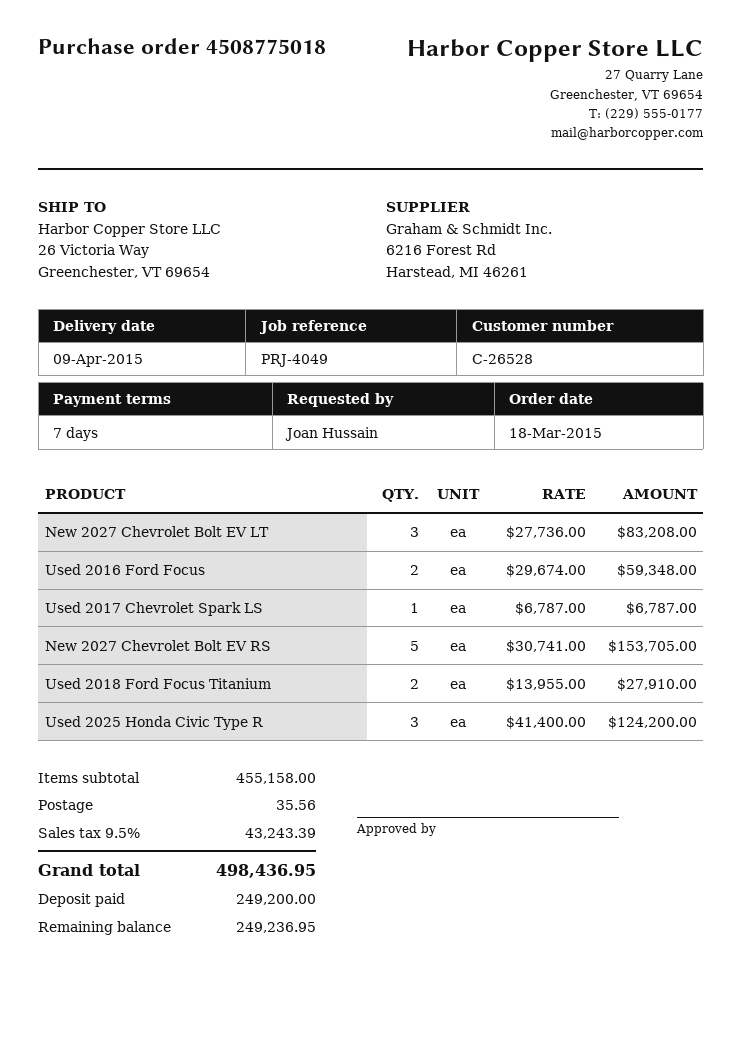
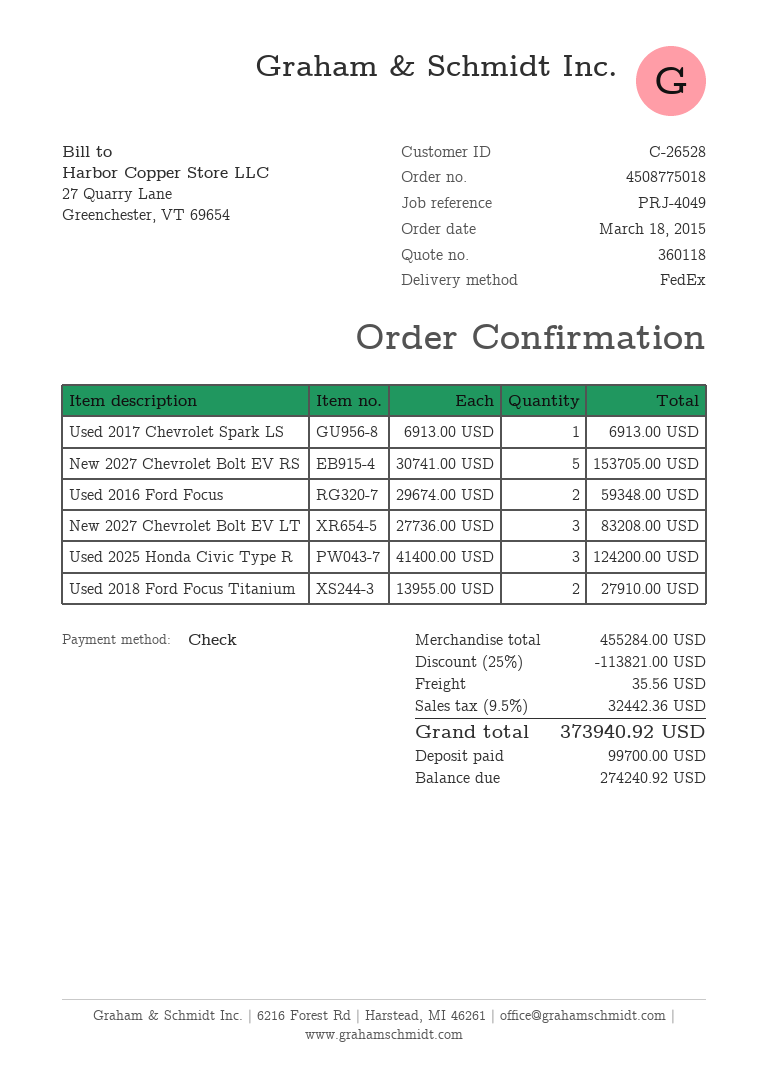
Used 2017 Chevrolet Spark LS: 1 x 6787.00 = 6787.00 -> 1 x 6913.00 = 6913.00
subtotal: 455158.00 -> 455284.00
discount: none -> 25% = 113821.00
tax: 9.5% = 43243.39 -> 9.5% = 32442.36
total: 498436.95 -> 373940.92
deposit: 249200.00 -> 99700.00
balance: 249236.95 -> 274240.92

